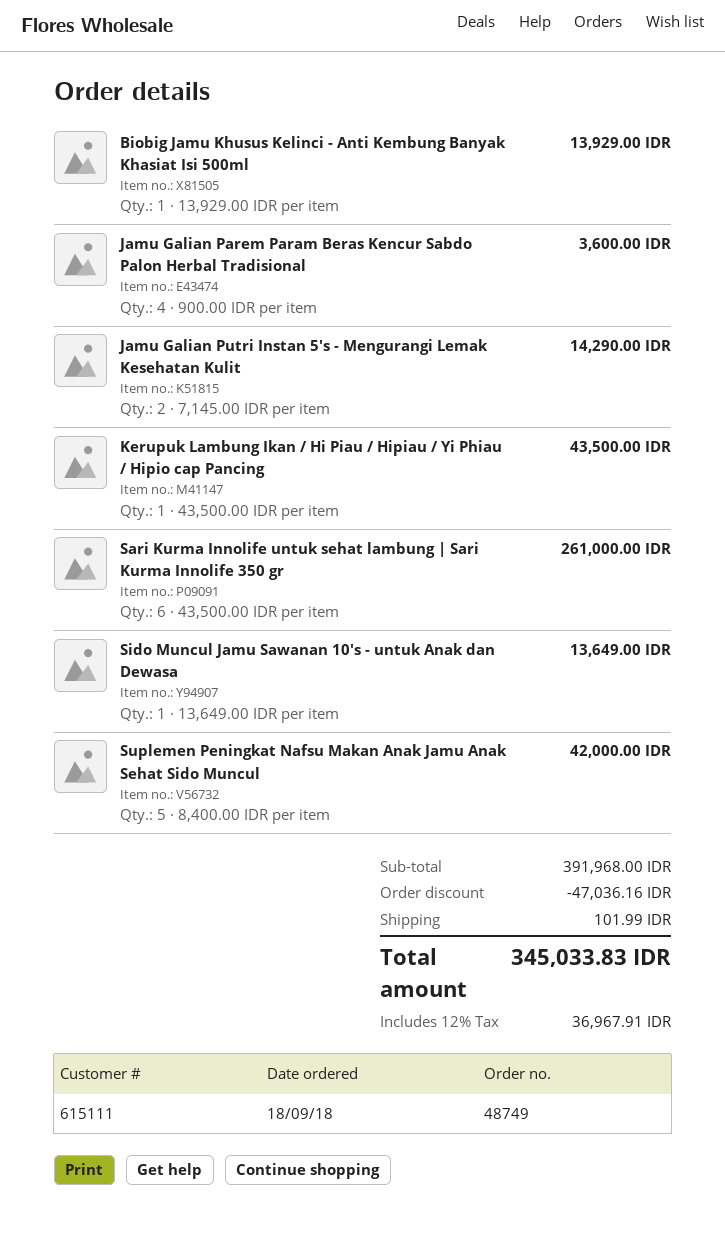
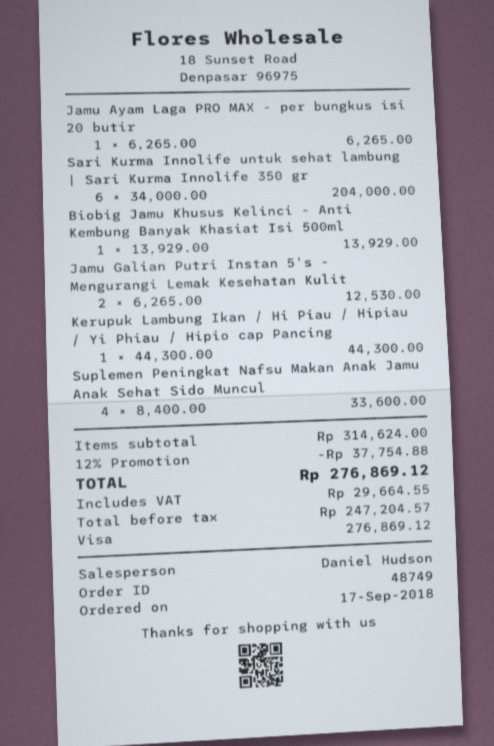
order date: 2018-09-18 -> 2018-09-17
Jamu Galian Parem Param Beras Kencur Sabdo Palon Herbal Tradisional: 4 x 900.00 = 3600.00 -> none
Jamu Galian Putri Instan 5's - Mengurangi Lemak Kesehatan Kulit: 2 x 7145.00 = 14290.00 -> 2 x 6265.00 = 12530.00
Kerupuk Lambung Ikan / Hi Piau / Hipiau / Yi Phiau / Hipio cap Pancing: 1 x 43500.00 = 43500.00 -> 1 x 44300.00 = 44300.00
Sari Kurma Innolife untuk sehat lambung | Sari Kurma Innolife 350 gr: 6 x 43500.00 = 261000.00 -> 6 x 34000.00 = 204000.00
Sido Muncul Jamu Sawanan 10's - untuk Anak dan Dewasa: 1 x 13649.00 = 13649.00 -> none
Suplemen Peningkat Nafsu Makan Anak Jamu Anak Sehat Sido Muncul: 5 x 8400.00 = 42000.00 -> 4 x 8400.00 = 33600.00
Jamu Ayam Laga PRO MAX - per bungkus isi 20 butir: none -> 1 x 6265.00 = 6265.00
subtotal: 391968.00 -> 314624.00
discount: 47036.16 -> 37754.88
shipping: 101.99 -> none
tax: 36967.91 -> 29664.55
total: 345033.83 -> 276869.12

